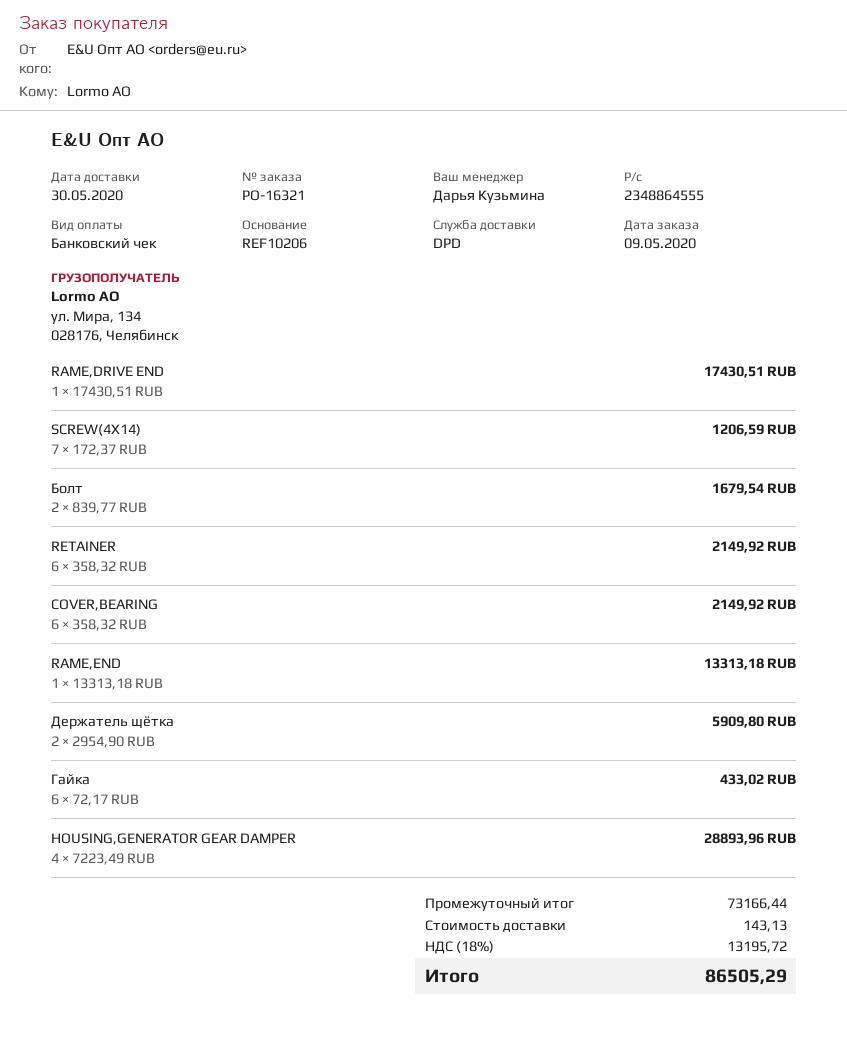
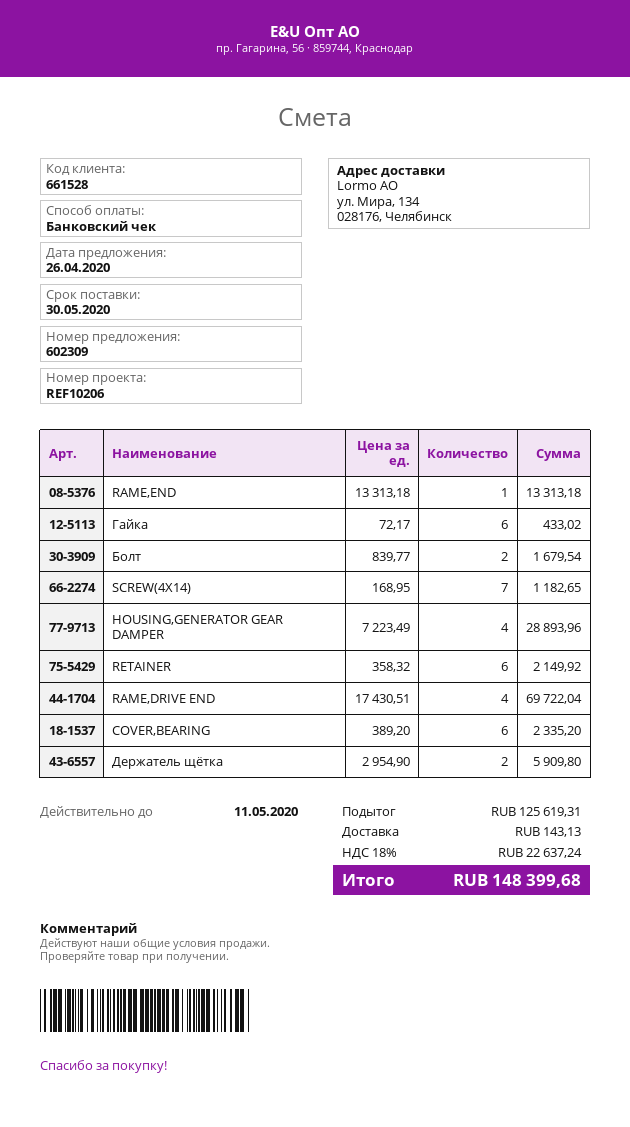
RAME,DRIVE END: 1 x 17430.51 = 17430.51 -> 4 x 17430.51 = 69722.04
SCREW(4X14): 7 x 172.37 = 1206.59 -> 7 x 168.95 = 1182.65
COVER,BEARING: 6 x 358.32 = 2149.92 -> 6 x 389.20 = 2335.20
subtotal: 73166.44 -> 125619.31
tax: 18% = 13195.72 -> 18% = 22637.24
total: 86505.29 -> 148399.68

